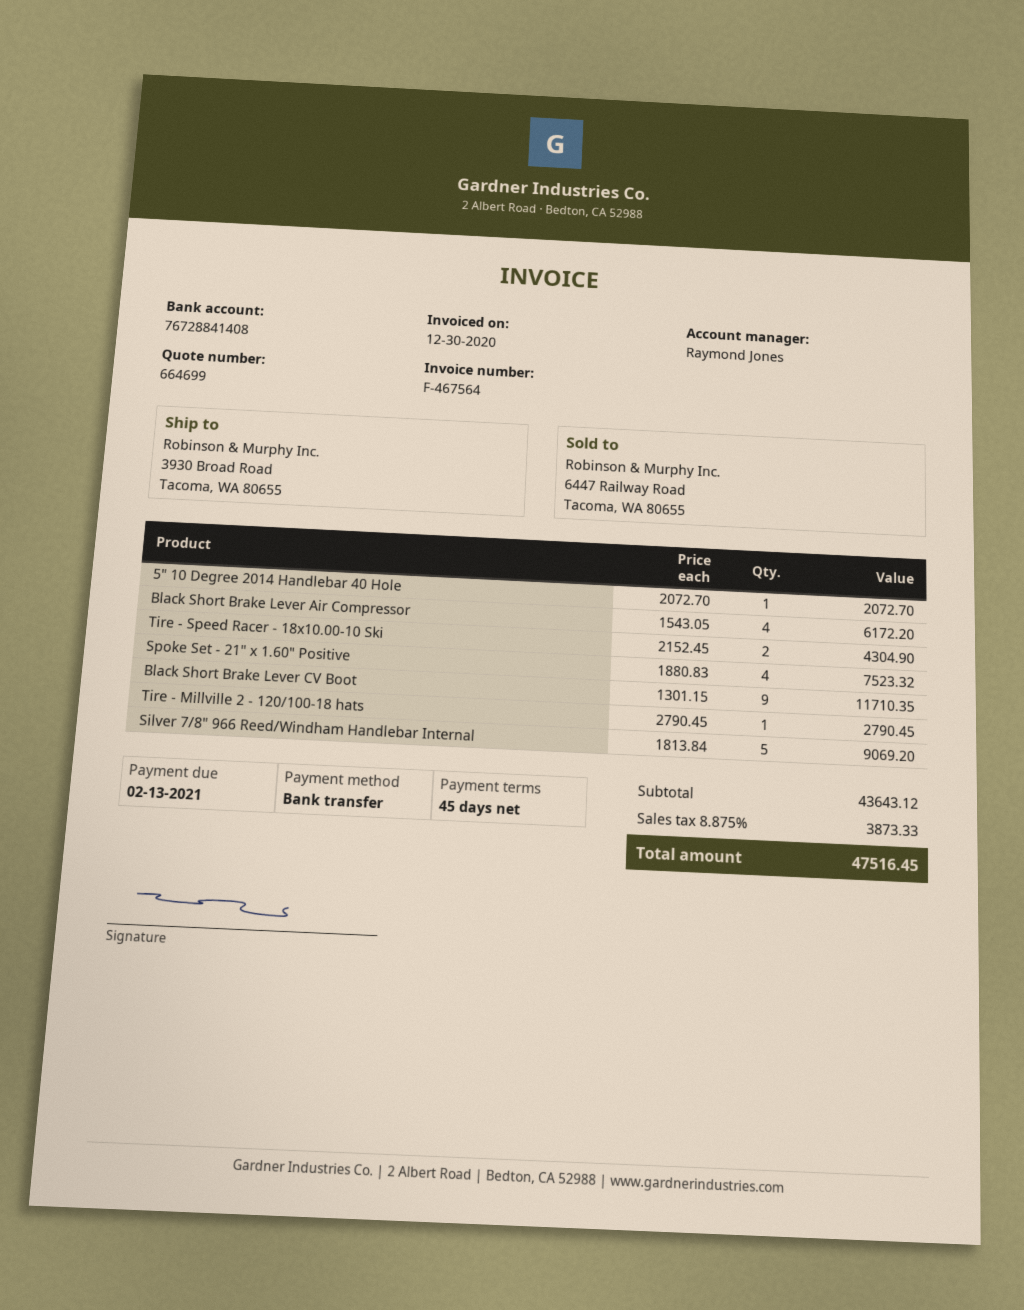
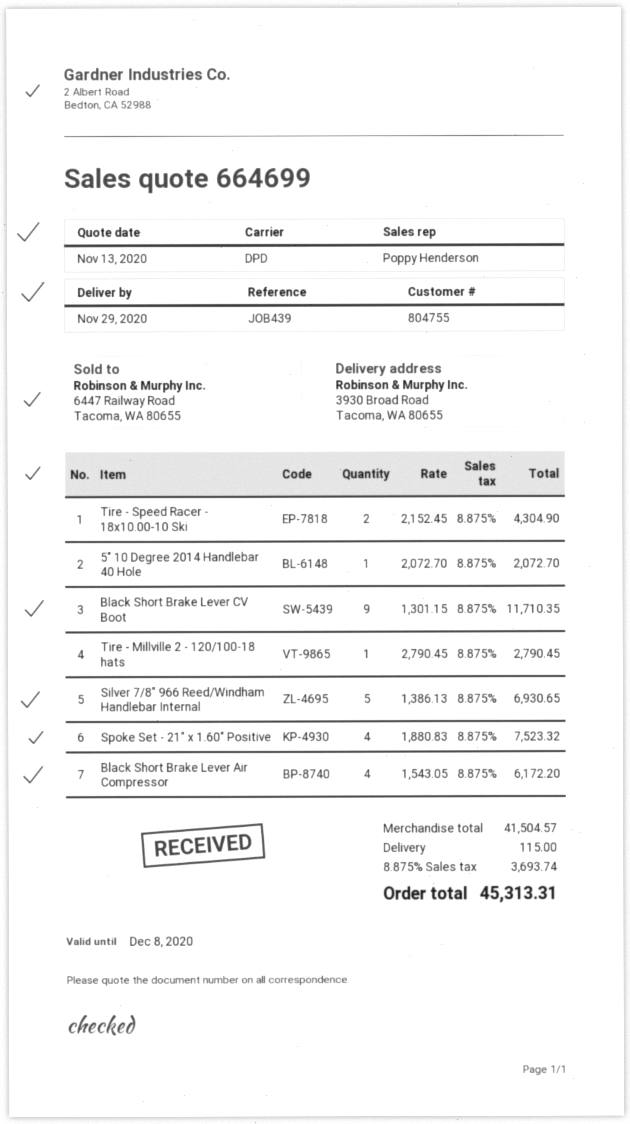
sales rep: Raymond Jones -> Poppy Henderson
Silver 7/8" 966 Reed/Windham Handlebar Internal: 5 x 1813.84 = 9069.20 -> 5 x 1386.13 = 6930.65
subtotal: 43643.12 -> 41504.57
shipping: none -> 115.00
tax: 8.875% = 3873.33 -> 8.875% = 3693.74
total: 47516.45 -> 45313.31

